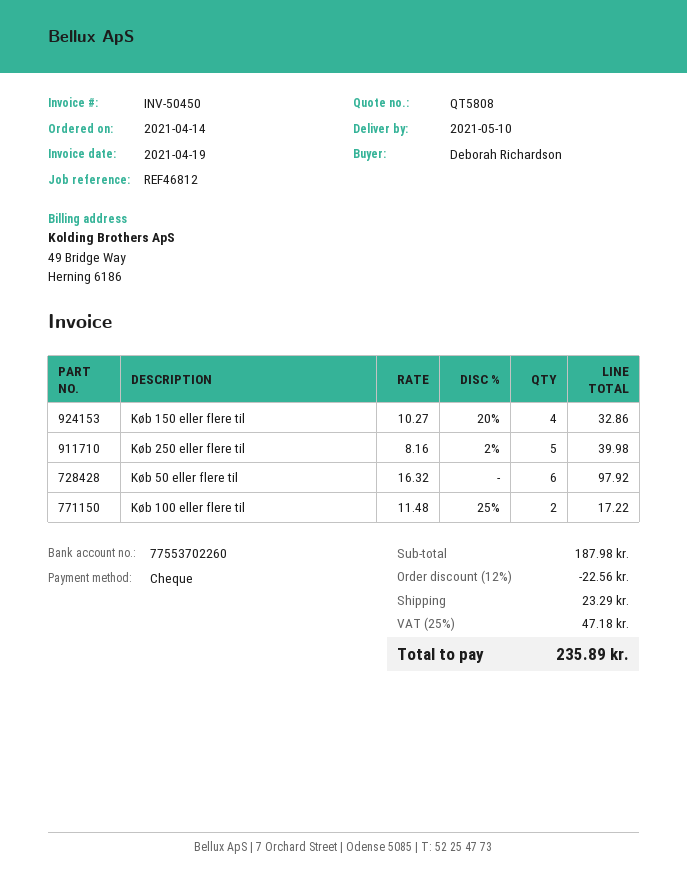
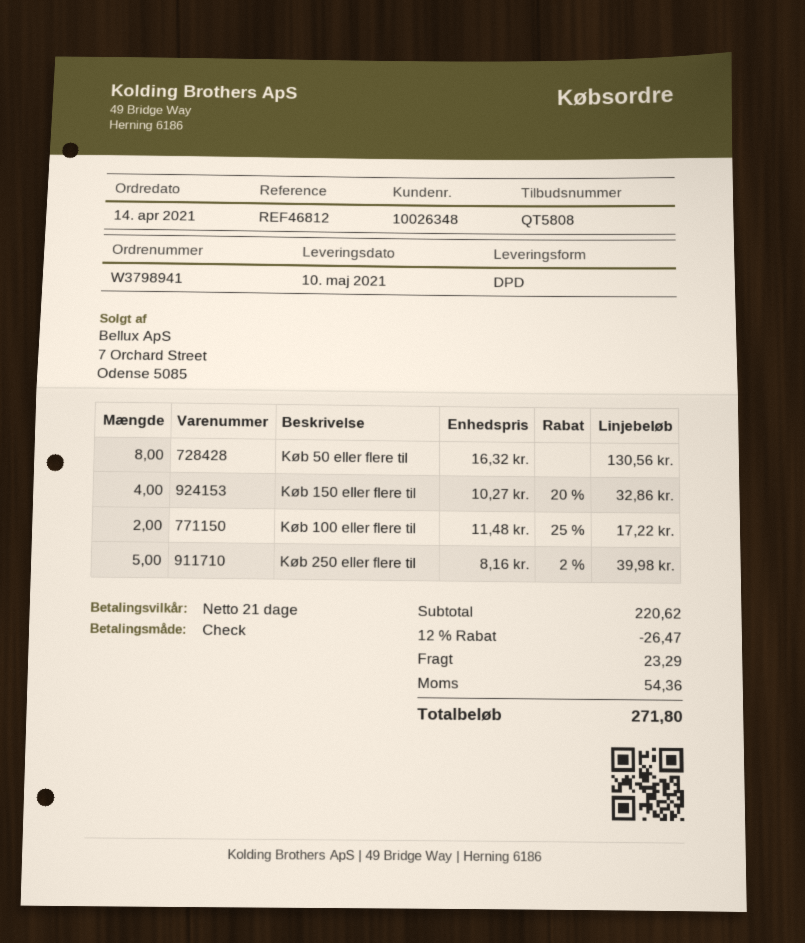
Køb 50 eller flere til: 6 x 16.32 = 97.92 -> 8 x 16.32 = 130.56
subtotal: 187.98 -> 220.62
discount: 12% = 22.56 -> 12% = 26.47
tax: 47.18 -> 54.36
total: 235.89 -> 271.80

